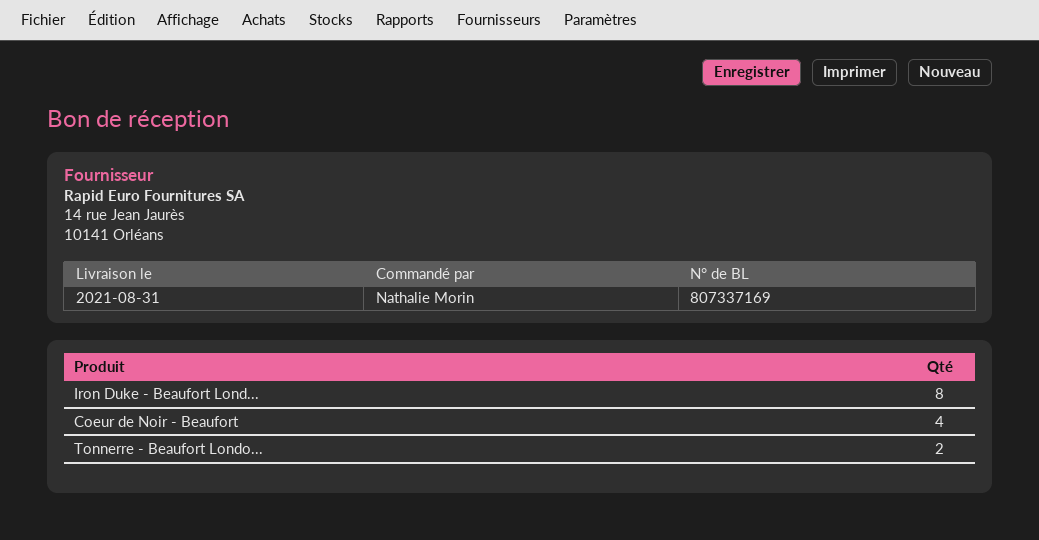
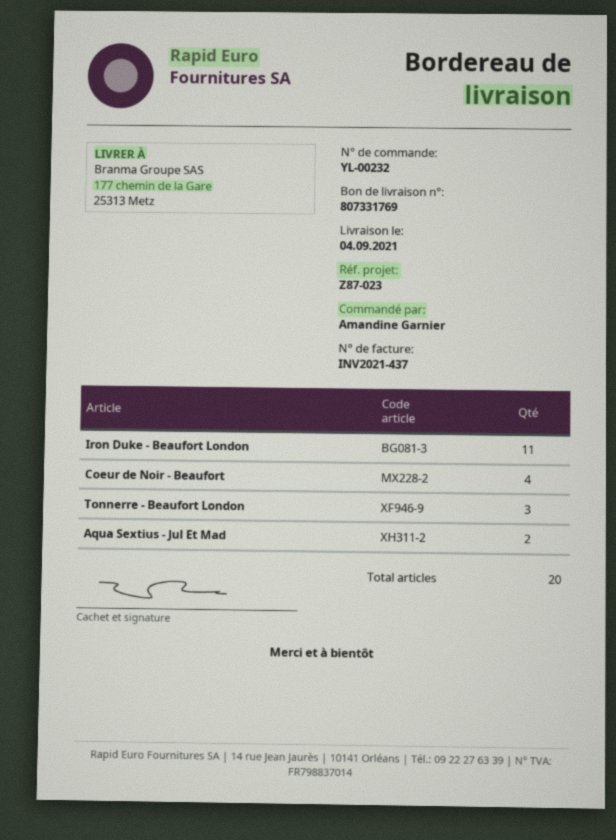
delivery note number: 807337169 -> 807331769
delivery date: 2021-08-31 -> 2021-09-04
ordered by: Nathalie Morin -> Amandine Garnier
Iron Duke - Beaufort Lond...: 8 -> 11
Tonnerre - Beaufort Londo...: 2 -> 3
Aqua Sextius - Jul Et Mad: none -> 2

